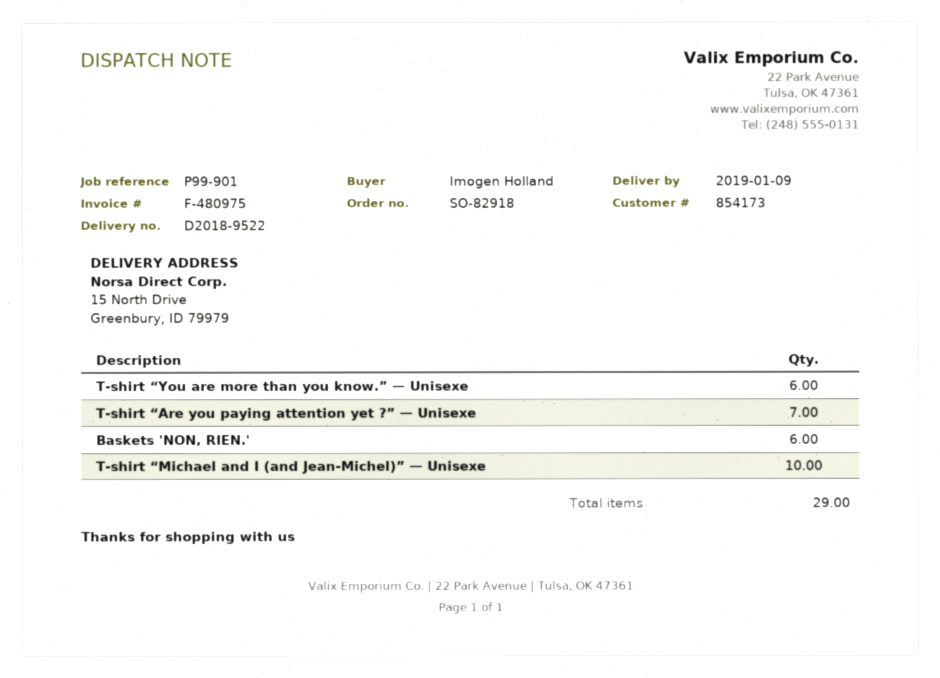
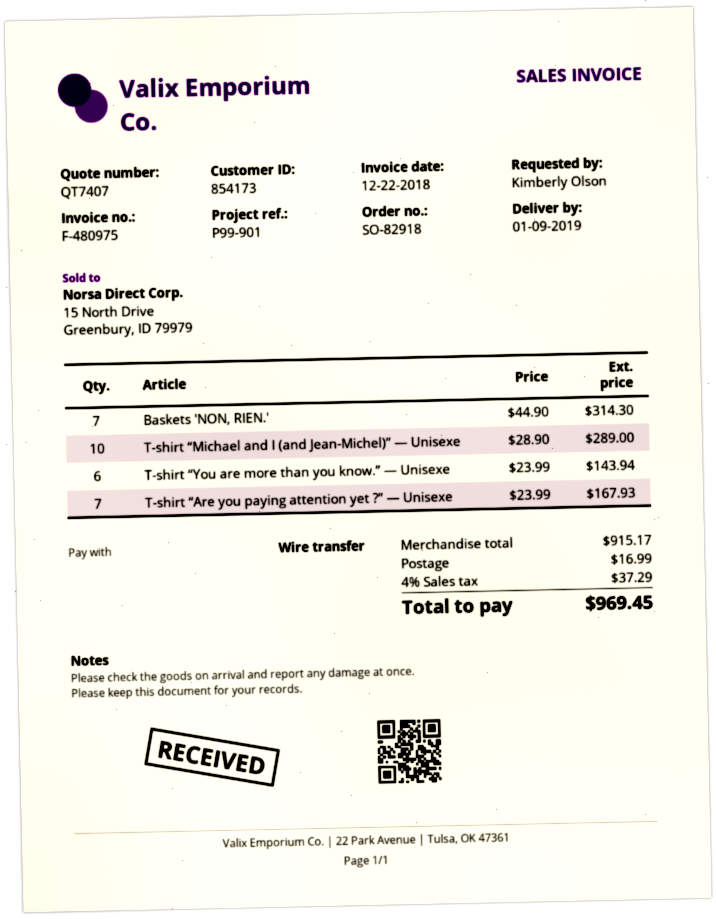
ordered by: Imogen Holland -> Kimberly Olson
Baskets 'NON, RIEN.': 6 -> 7

